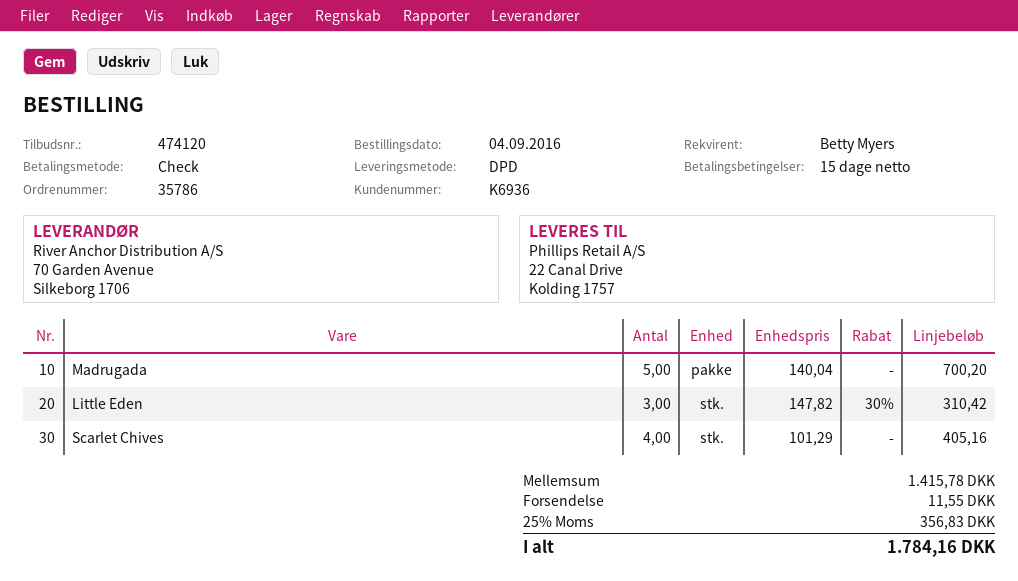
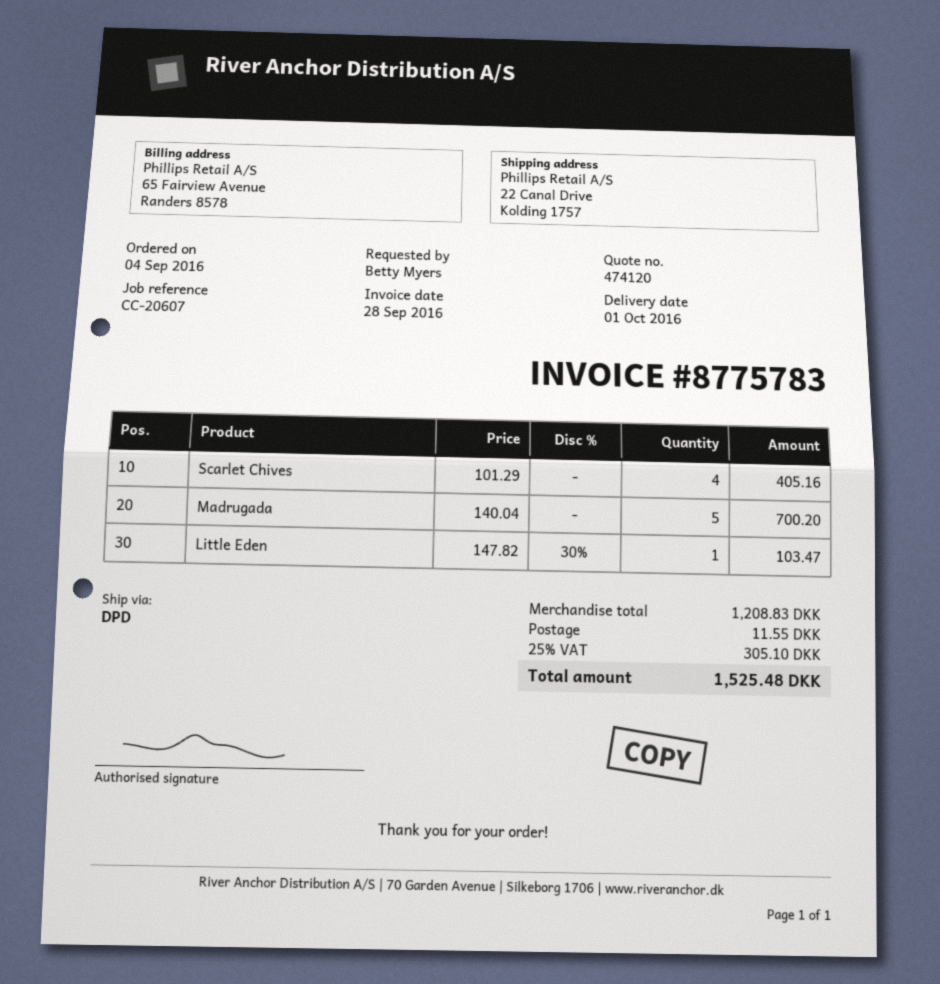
Little Eden: 3 x 147.82 - 30% = 310.42 -> 1 x 147.82 - 30% = 103.47
subtotal: 1415.78 -> 1208.83
tax: 25% = 356.83 -> 25% = 305.10
total: 1784.16 -> 1525.48

